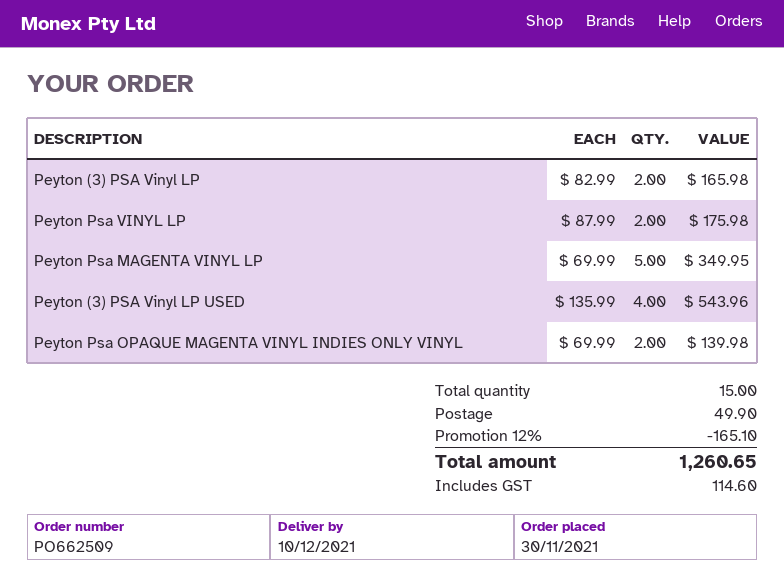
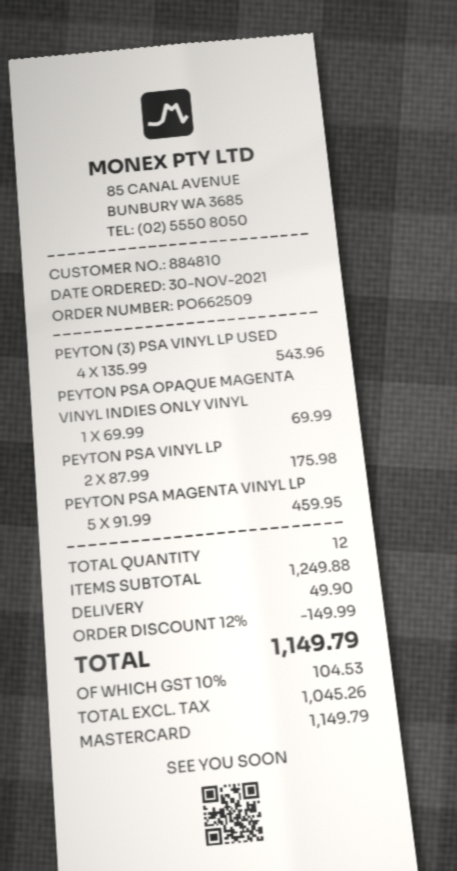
Peyton (3) PSA Vinyl LP: 2 x 82.99 = 165.98 -> none
Peyton Psa MAGENTA VINYL LP: 5 x 69.99 = 349.95 -> 5 x 91.99 = 459.95
Peyton Psa OPAQUE MAGENTA VINYL INDIES ONLY VINYL: 2 x 69.99 = 139.98 -> 1 x 69.99 = 69.99
total quantity: 15 -> 12
discount: 12% = 165.10 -> 12% = 149.99
tax: 114.60 -> 104.53
total: 1260.65 -> 1149.79

